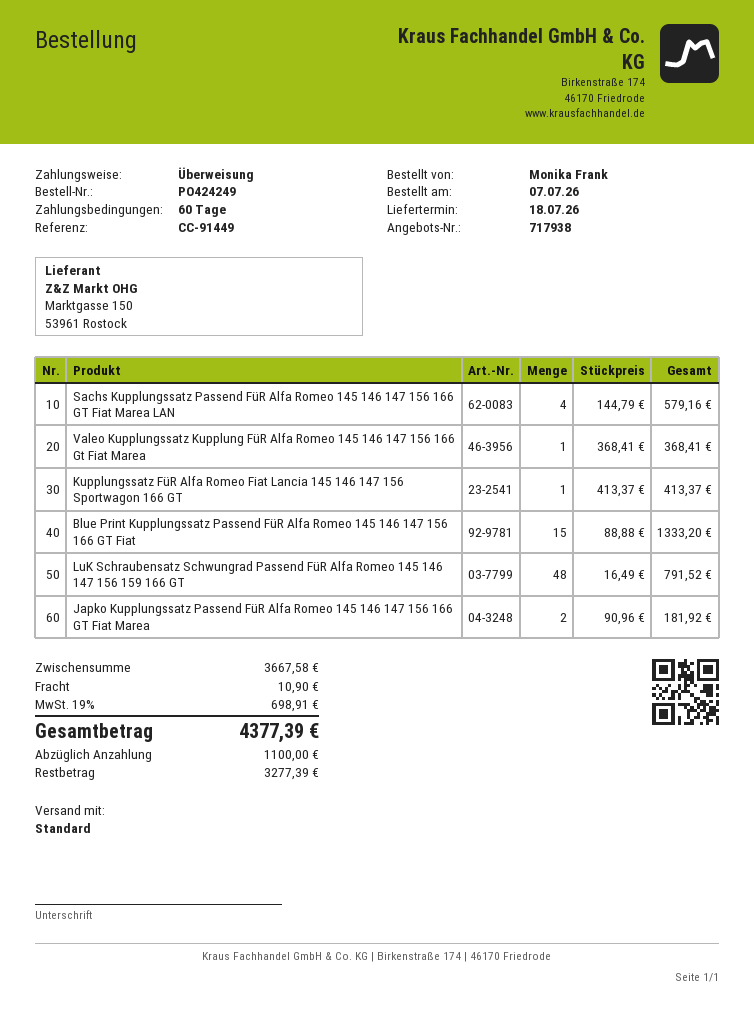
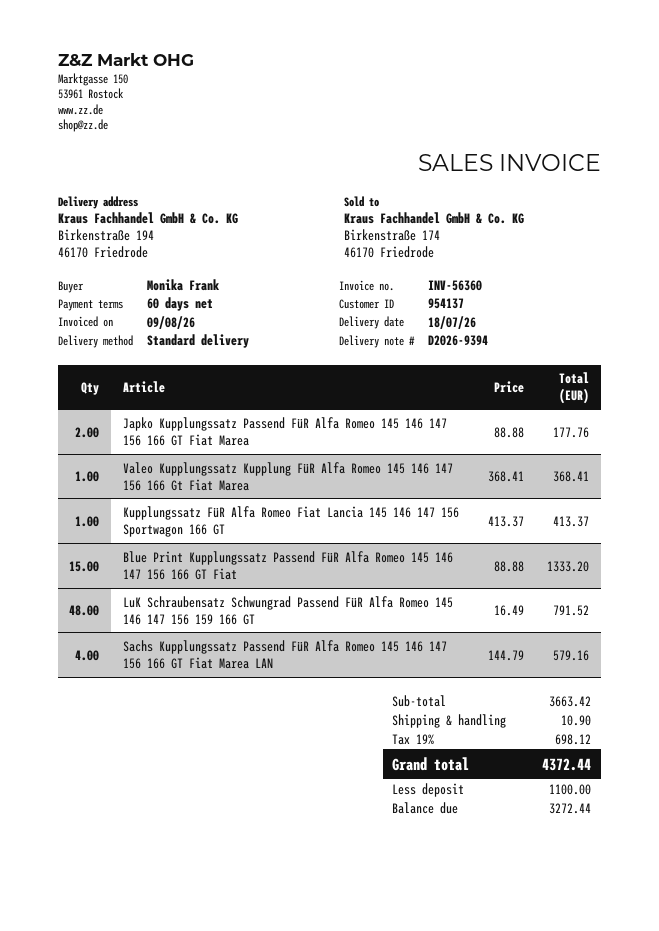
Japko Kupplungssatz Passend FüR Alfa Romeo 145 146 147 156 166 GT Fiat Marea: 2 x 90.96 = 181.92 -> 2 x 88.88 = 177.76
subtotal: 3667.58 -> 3663.42
tax: 19% = 698.91 -> 19% = 698.12
total: 4377.39 -> 4372.44
balance: 3277.39 -> 3272.44

